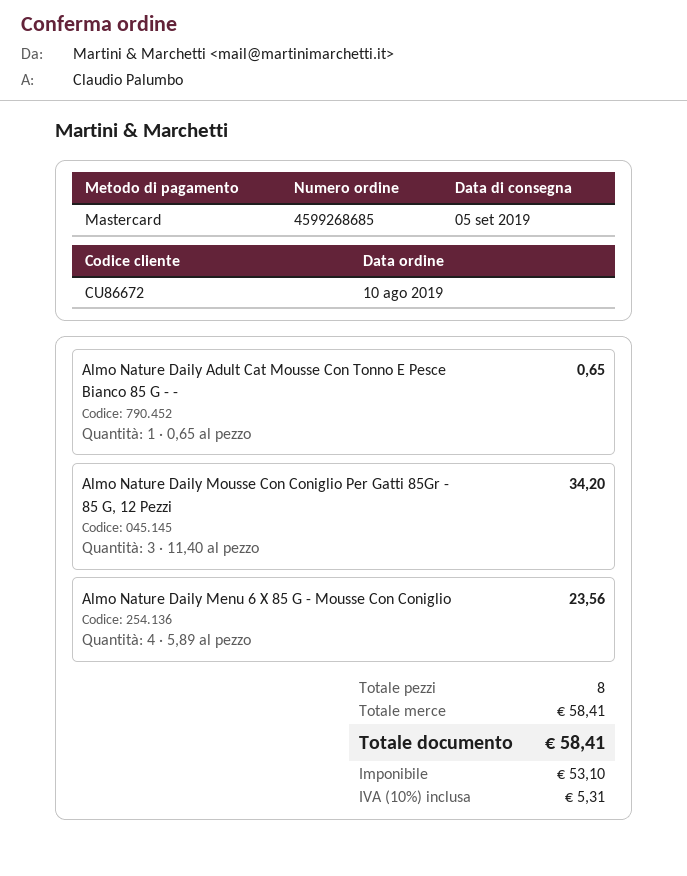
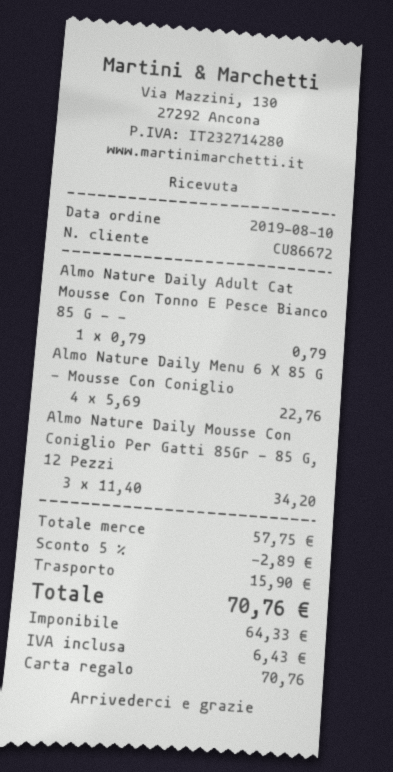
payment method: Mastercard -> gift card
Almo Nature Daily Adult Cat Mousse Con Tonno E Pesce Bianco 85 G - -: 1 x 0.65 = 0.65 -> 1 x 0.79 = 0.79
Almo Nature Daily Menu 6 X 85 G - Mousse Con Coniglio: 4 x 5.89 = 23.56 -> 4 x 5.69 = 22.76
subtotal: 58.41 -> 57.75
discount: none -> 5% = 2.89
shipping: none -> 15.90
net: 53.10 -> 64.33
tax: 5.31 -> 6.43
total: 58.41 -> 70.76

